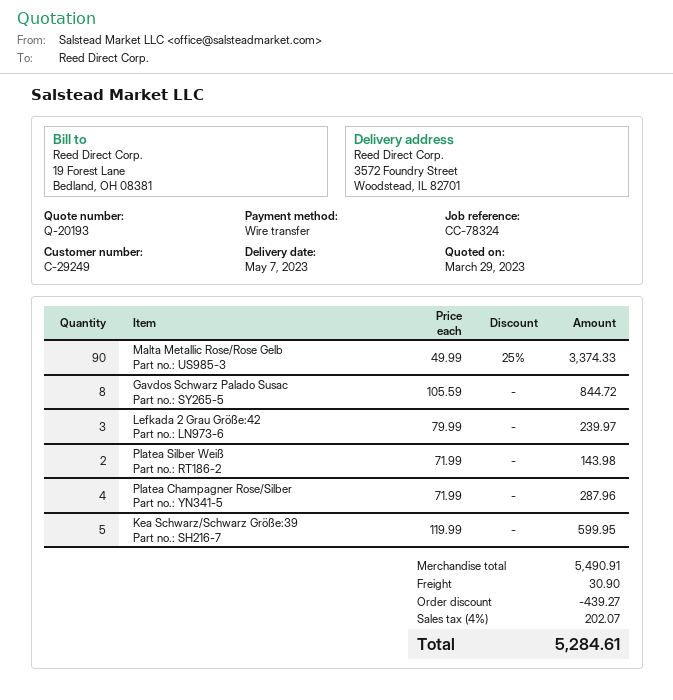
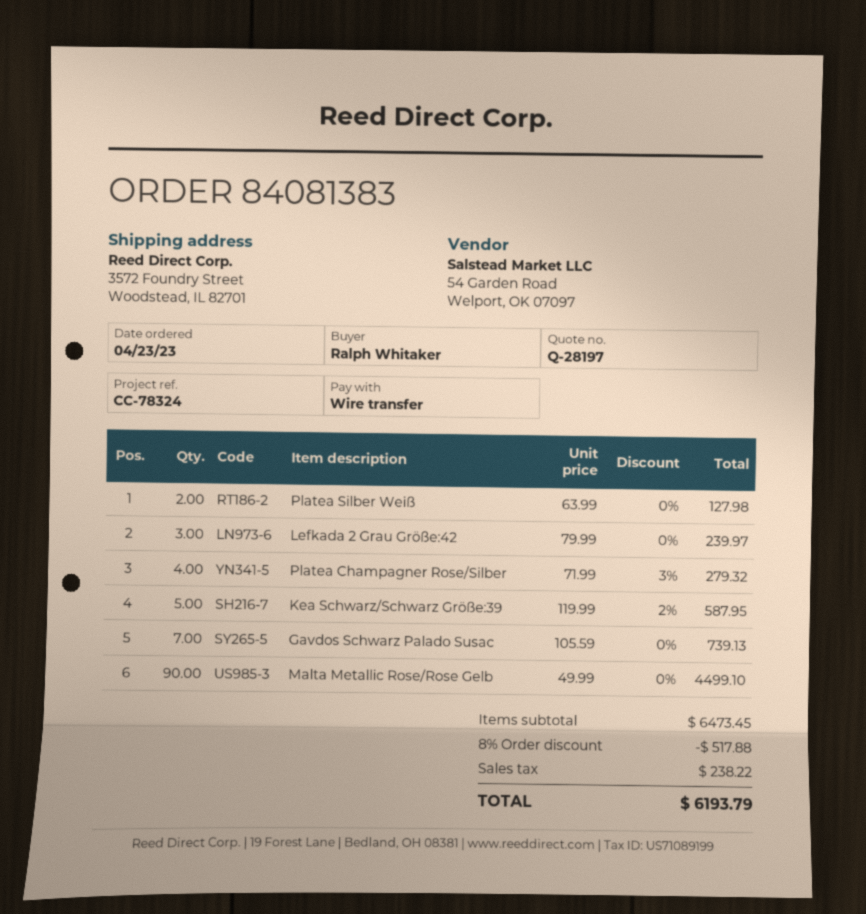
quote number: Q-20193 -> Q-28197
Malta Metallic Rose/Rose Gelb: 90 x 49.99 - 25% = 3374.33 -> 90 x 49.99 = 4499.10
Gavdos Schwarz Palado Susac: 8 x 105.59 = 844.72 -> 7 x 105.59 = 739.13
Platea Silber Weiß: 2 x 71.99 = 143.98 -> 2 x 63.99 = 127.98
Platea Champagner Rose/Silber: 4 x 71.99 = 287.96 -> 4 x 71.99 - 3% = 279.32
Kea Schwarz/Schwarz Größe:39: 5 x 119.99 = 599.95 -> 5 x 119.99 - 2% = 587.95
subtotal: 5490.91 -> 6473.45
discount: 439.27 -> 517.88
shipping: 30.90 -> none
tax: 202.07 -> 238.22
total: 5284.61 -> 6193.79

